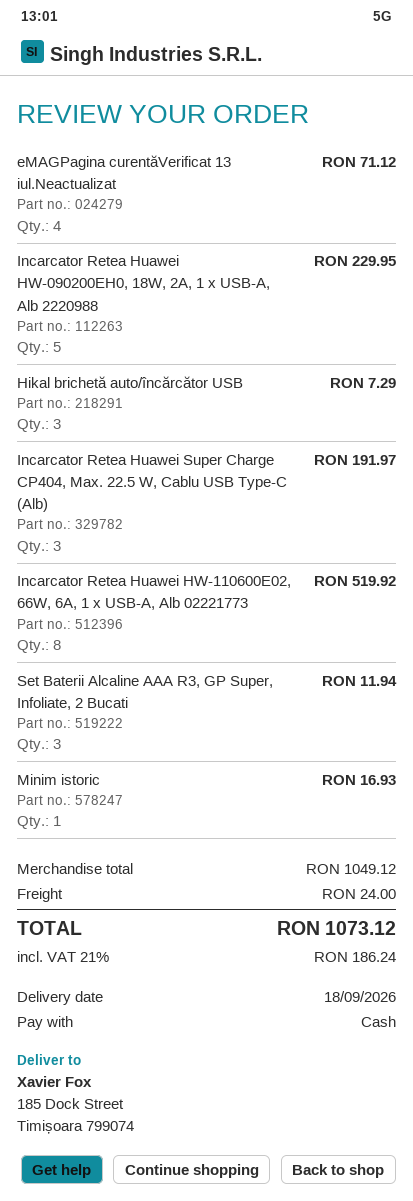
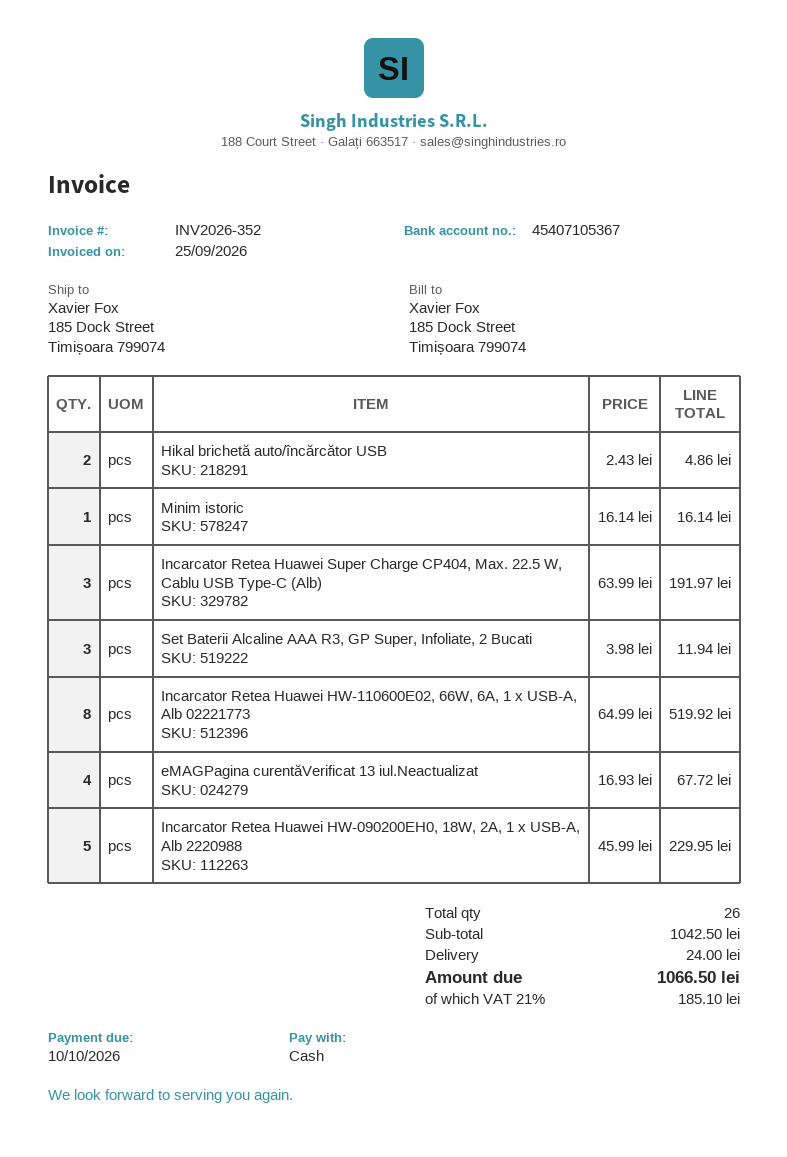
eMAGPagina curentăVerificat 13 iul.Neactualizat: 4 for 71.12 -> 4 for 67.72
Hikal brichetă auto/încărcător USB: 3 for 7.29 -> 2 for 4.86
Minim istoric: 1 for 16.93 -> 1 for 16.14
subtotal: 1049.12 -> 1042.50
tax: 21% = 186.24 -> 21% = 185.10
total: 1073.12 -> 1066.50

